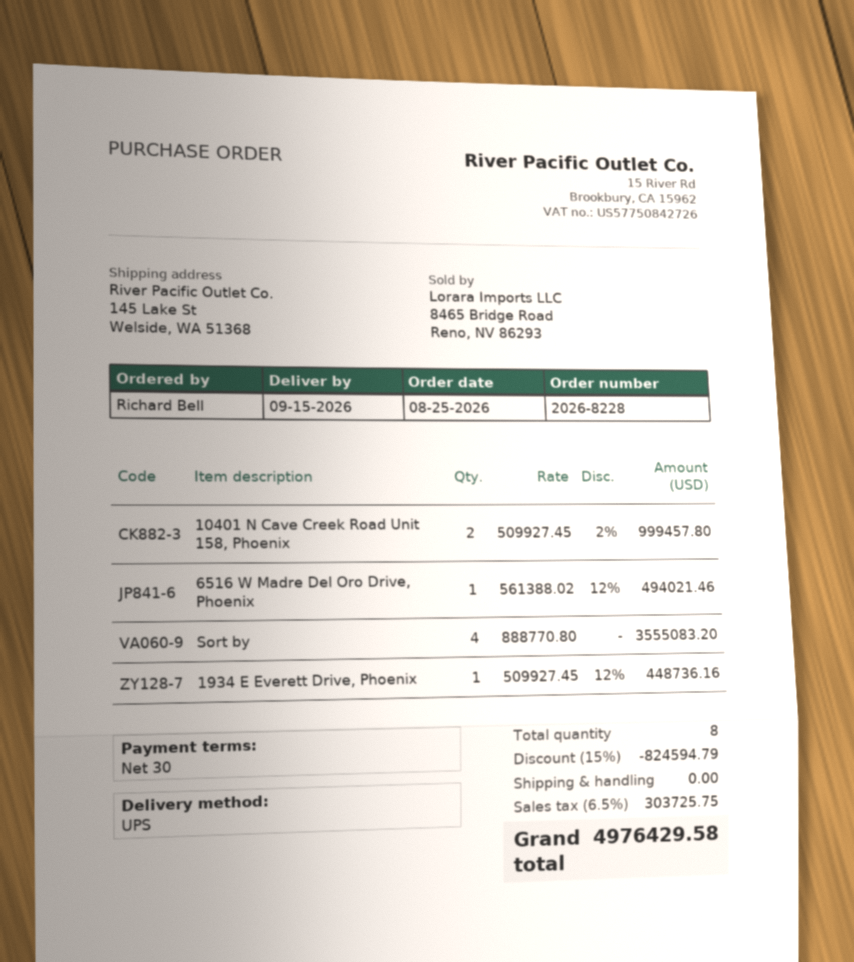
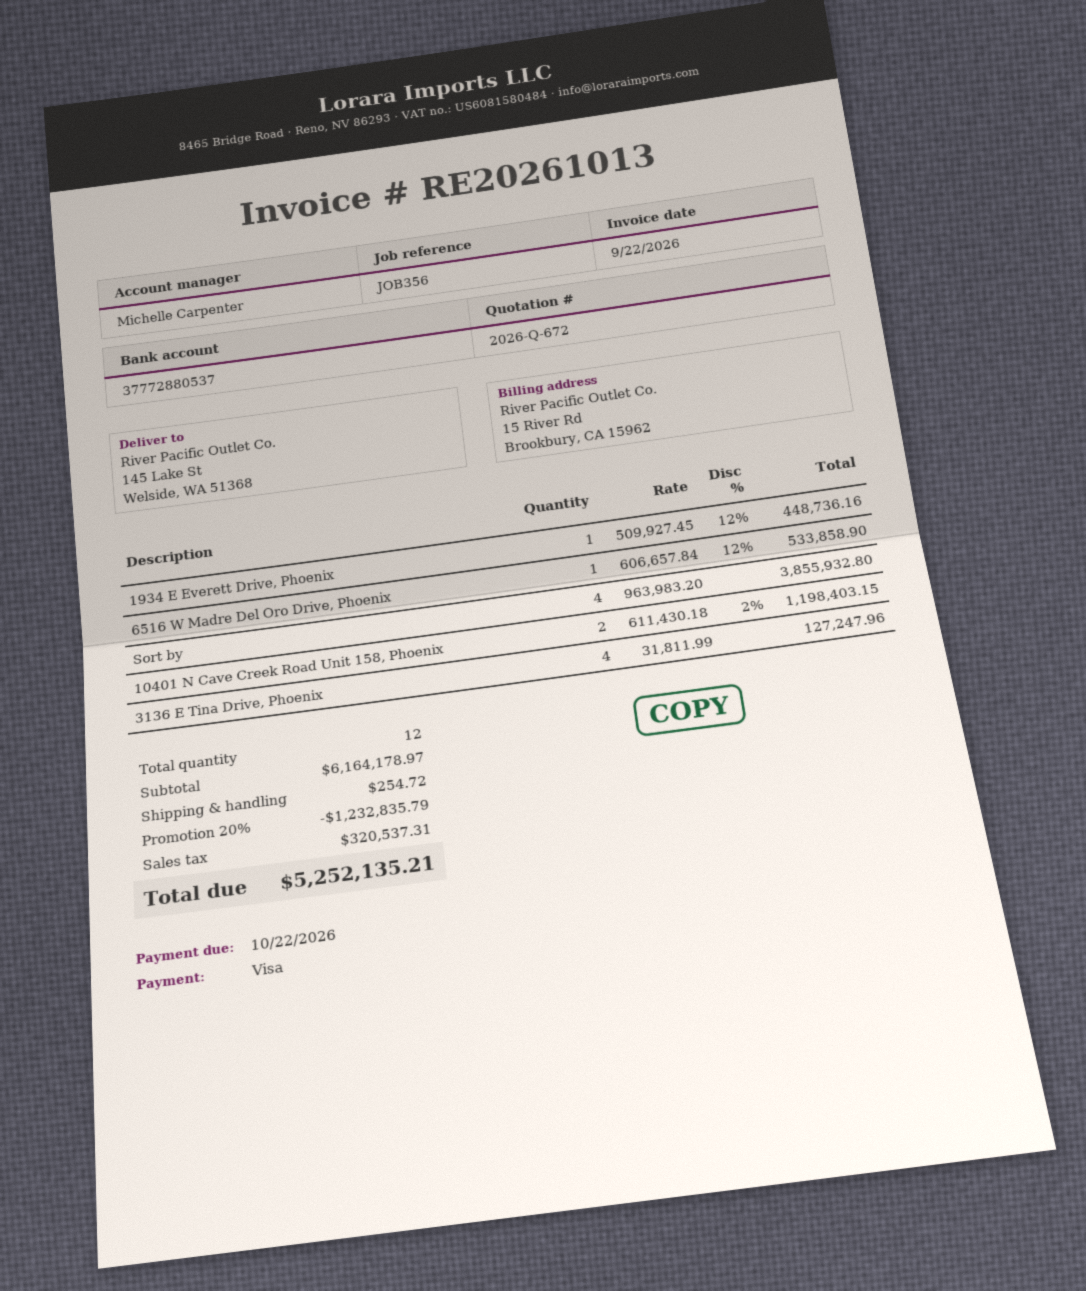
10401 N Cave Creek Road Unit 158, Phoenix: 2 x 509927.45 - 2% = 999457.80 -> 2 x 611430.18 - 2% = 1198403.15
6516 W Madre Del Oro Drive, Phoenix: 1 x 561388.02 - 12% = 494021.46 -> 1 x 606657.84 - 12% = 533858.90
Sort by: 4 x 888770.80 = 3555083.20 -> 4 x 963983.20 = 3855932.80
3136 E Tina Drive, Phoenix: none -> 4 x 31811.99 = 127247.96
total quantity: 8 -> 12
discount: 15% = 824594.79 -> 20% = 1232835.79
shipping: 0.00 -> 254.72
tax: 303725.75 -> 320537.31
total: 4976429.58 -> 5252135.21

